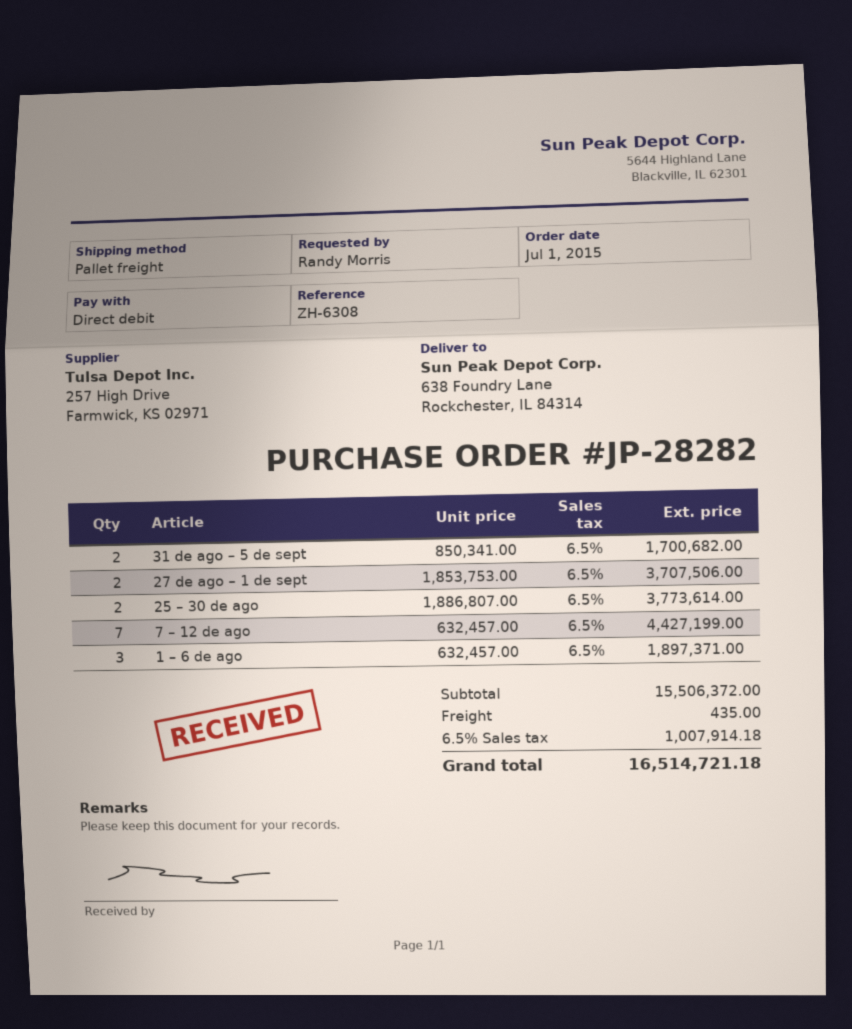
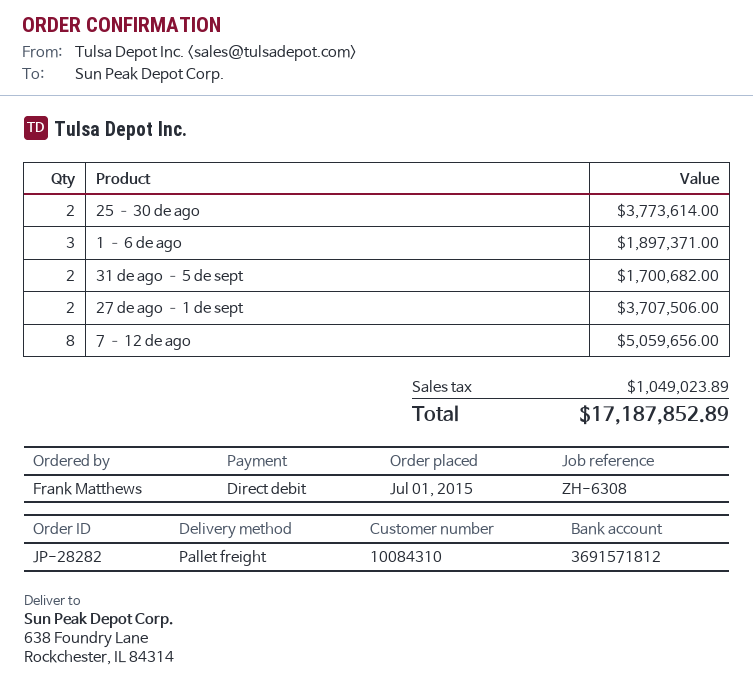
ordered by: Randy Morris -> Frank Matthews
7 – 12 de ago: 7 for 4427199.00 -> 8 for 5059656.00
shipping: 435.00 -> none
tax: 1007914.18 -> 1049023.89
total: 16514721.18 -> 17187852.89

